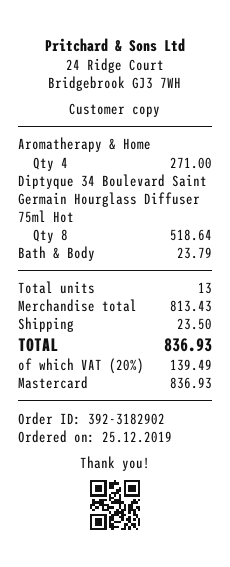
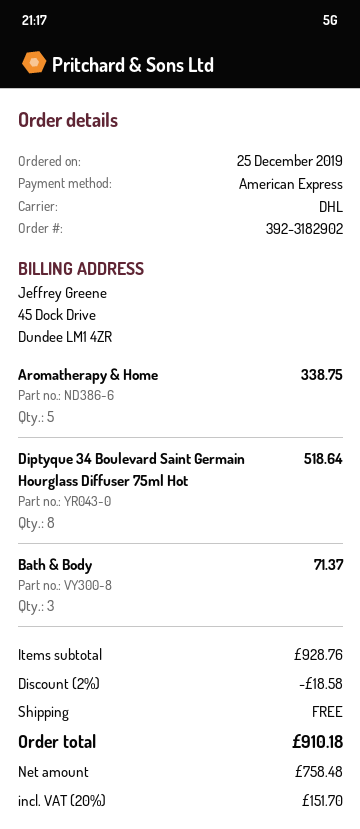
payment method: Mastercard -> American Express
Aromatherapy & Home: 4 for 271.00 -> 5 for 338.75
Bath & Body: 1 for 23.79 -> 3 for 71.37
subtotal: 813.43 -> 928.76
discount: none -> 2% = 18.58
shipping: 23.50 -> 0.00
tax: 20% = 139.49 -> 20% = 151.70
total: 836.93 -> 910.18

